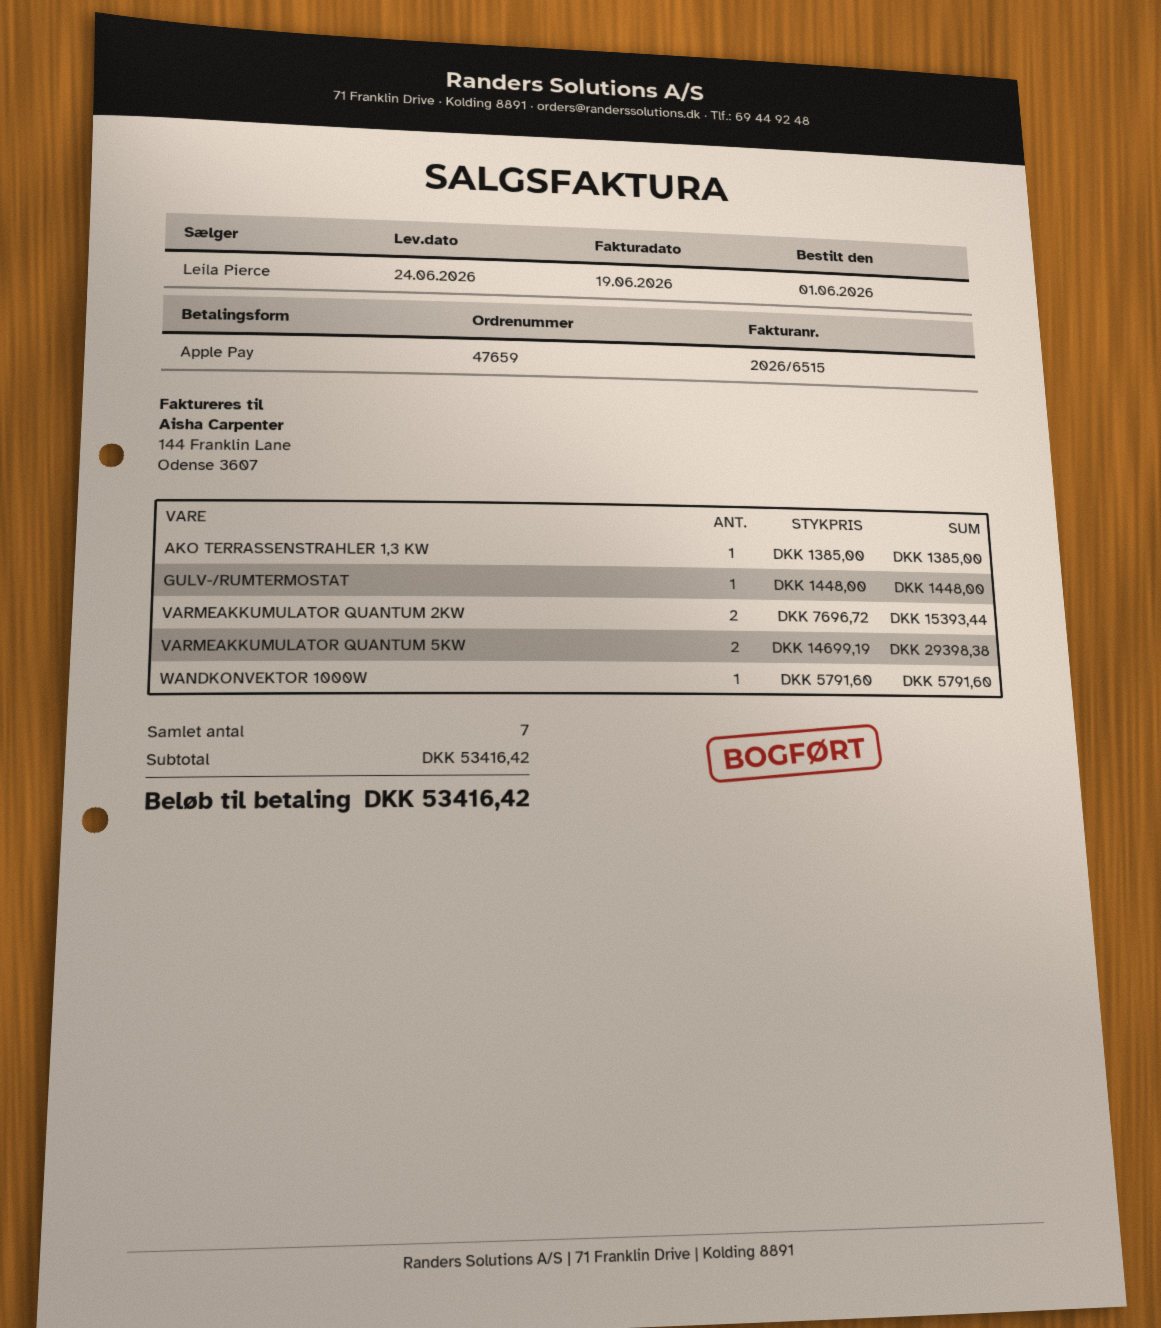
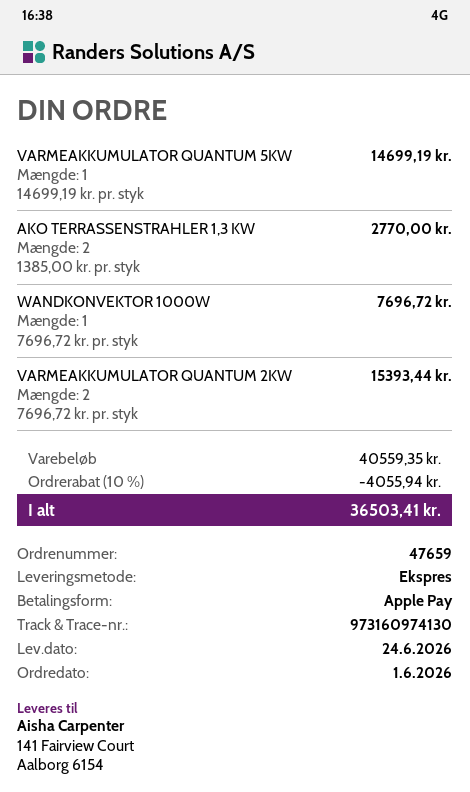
AKO TERRASSENSTRAHLER 1,3 KW: 1 x 1385.00 = 1385.00 -> 2 x 1385.00 = 2770.00
GULV-/RUMTERMOSTAT: 1 x 1448.00 = 1448.00 -> none
VARMEAKKUMULATOR QUANTUM 5KW: 2 x 14699.19 = 29398.38 -> 1 x 14699.19 = 14699.19
WANDKONVEKTOR 1000W: 1 x 5791.60 = 5791.60 -> 1 x 7696.72 = 7696.72
subtotal: 53416.42 -> 40559.35
discount: none -> 10% = 4055.94
total: 53416.42 -> 36503.41

